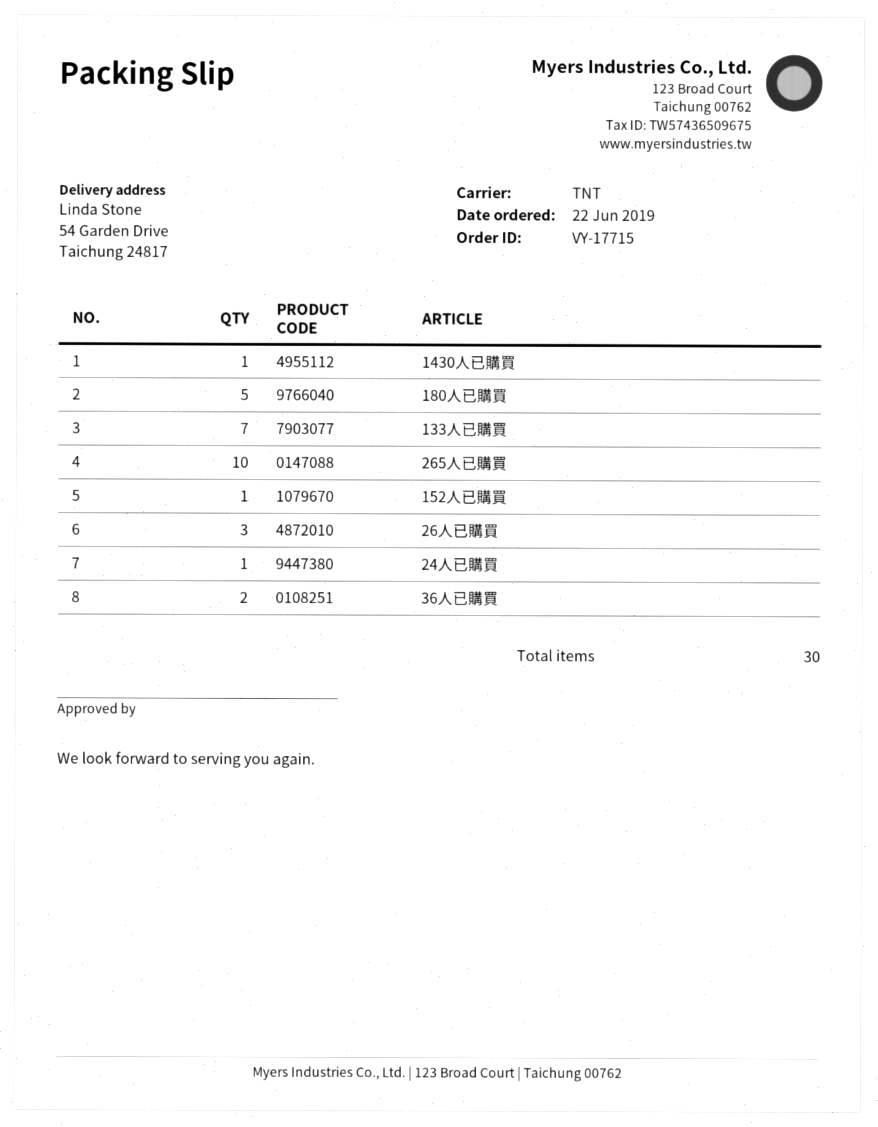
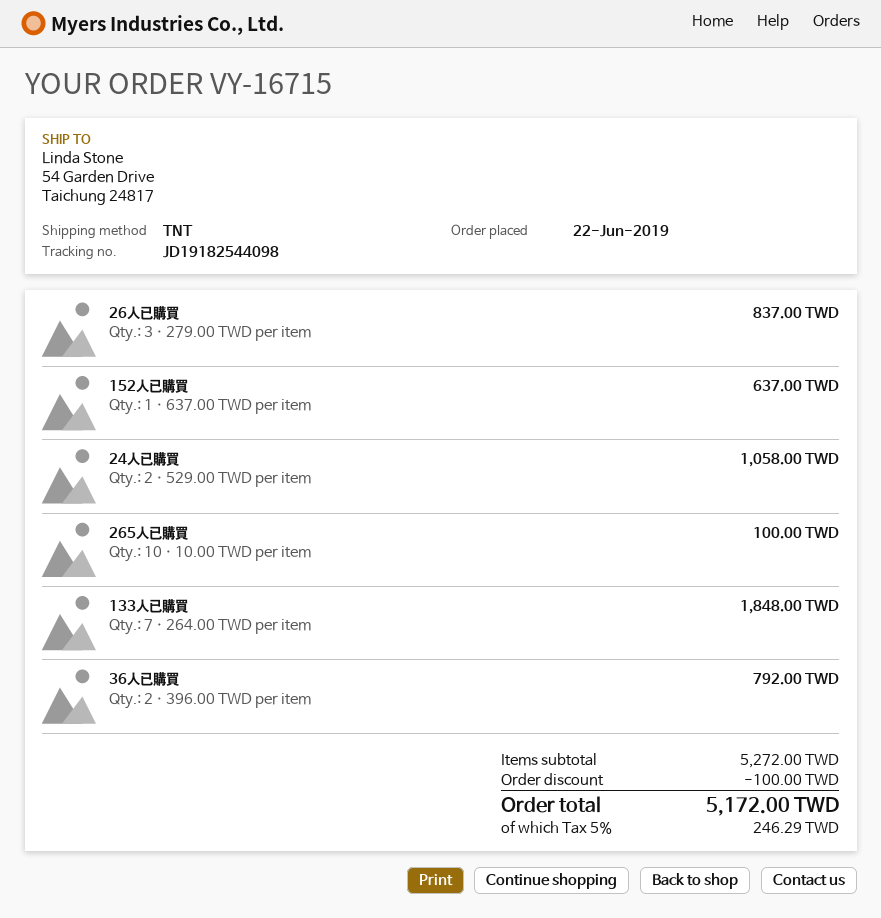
order number: VY-17715 -> VY-16715
1430人已購買: 1 -> none
180人已購買: 5 -> none
24人已購買: 1 -> 2

